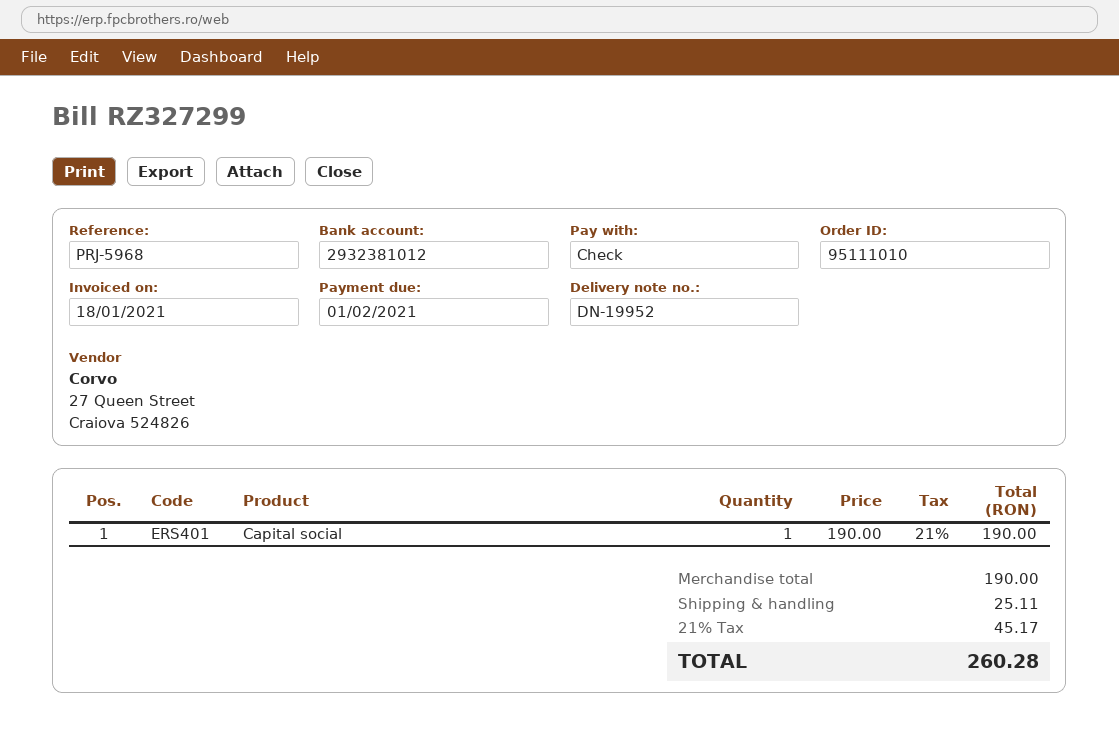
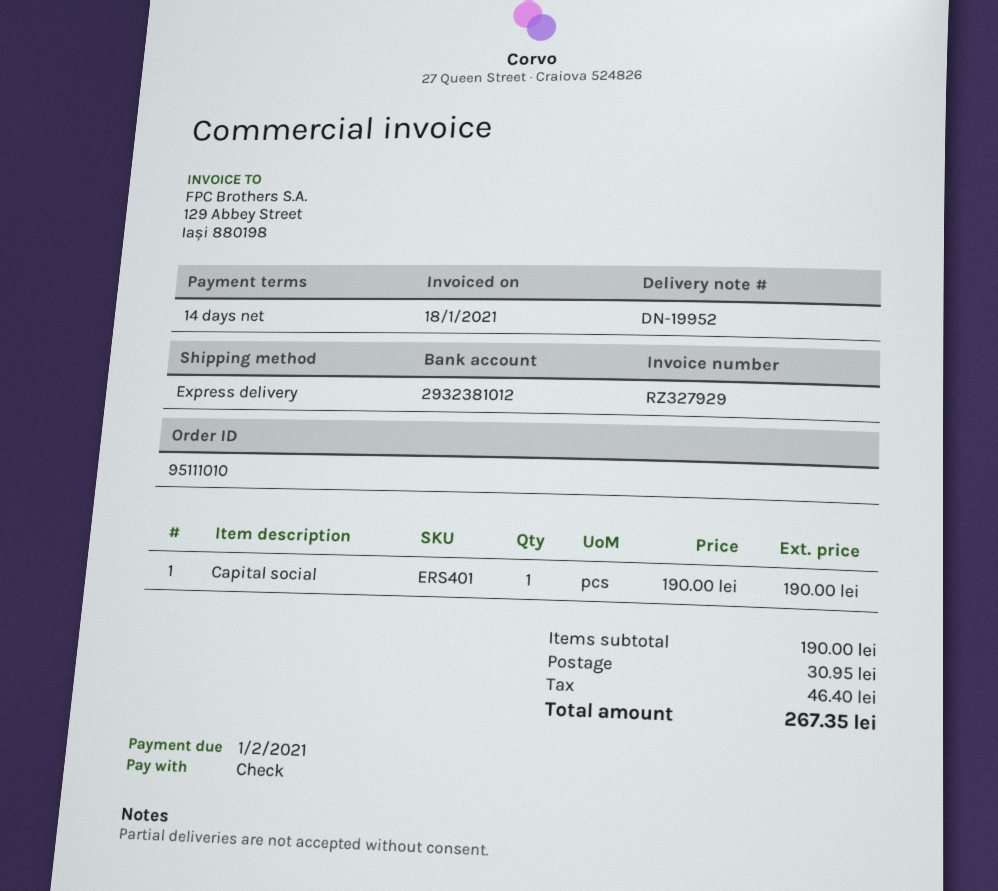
invoice number: RZ327299 -> RZ327929
shipping: 25.11 -> 30.95
tax: 45.17 -> 46.40
total: 260.28 -> 267.35

